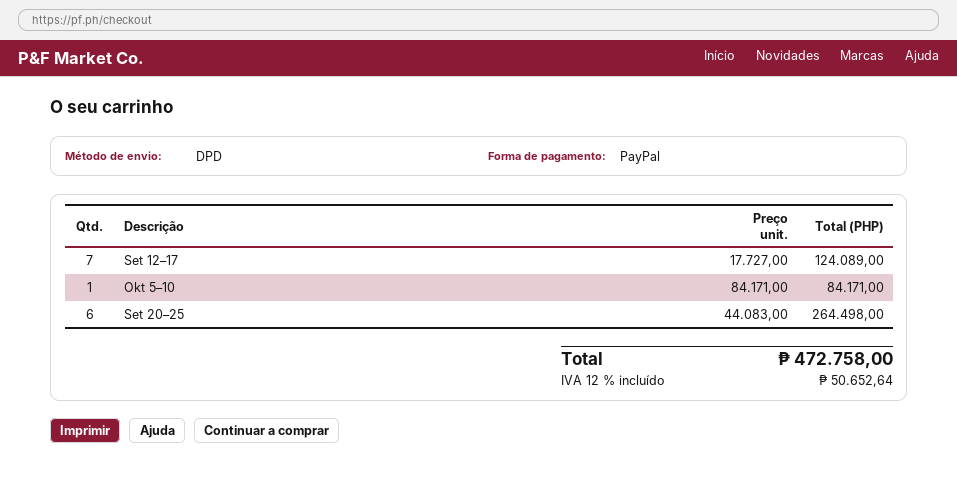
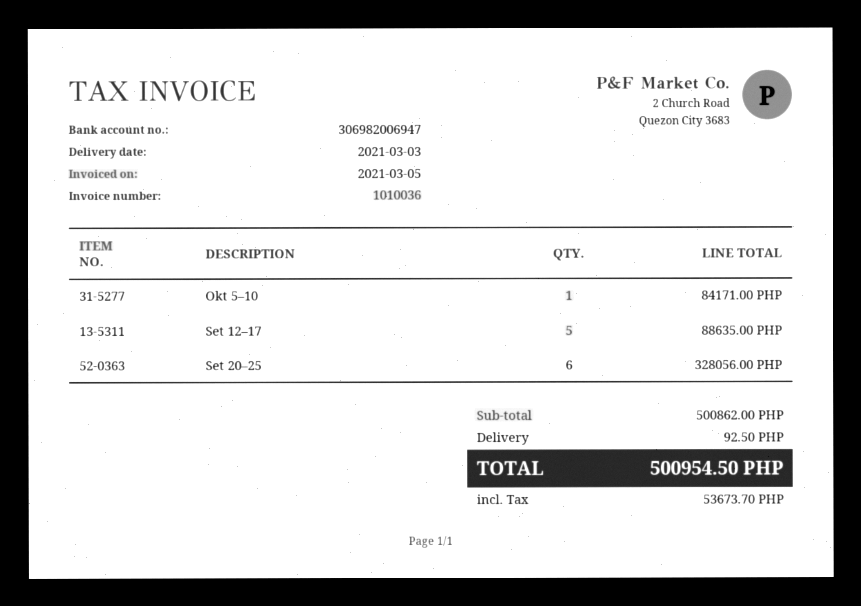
Set 12–17: 7 for 124089.00 -> 5 for 88635.00
Set 20–25: 6 for 264498.00 -> 6 for 328056.00
shipping: none -> 92.50
tax: 50652.64 -> 53673.70
total: 472758.00 -> 500954.50

